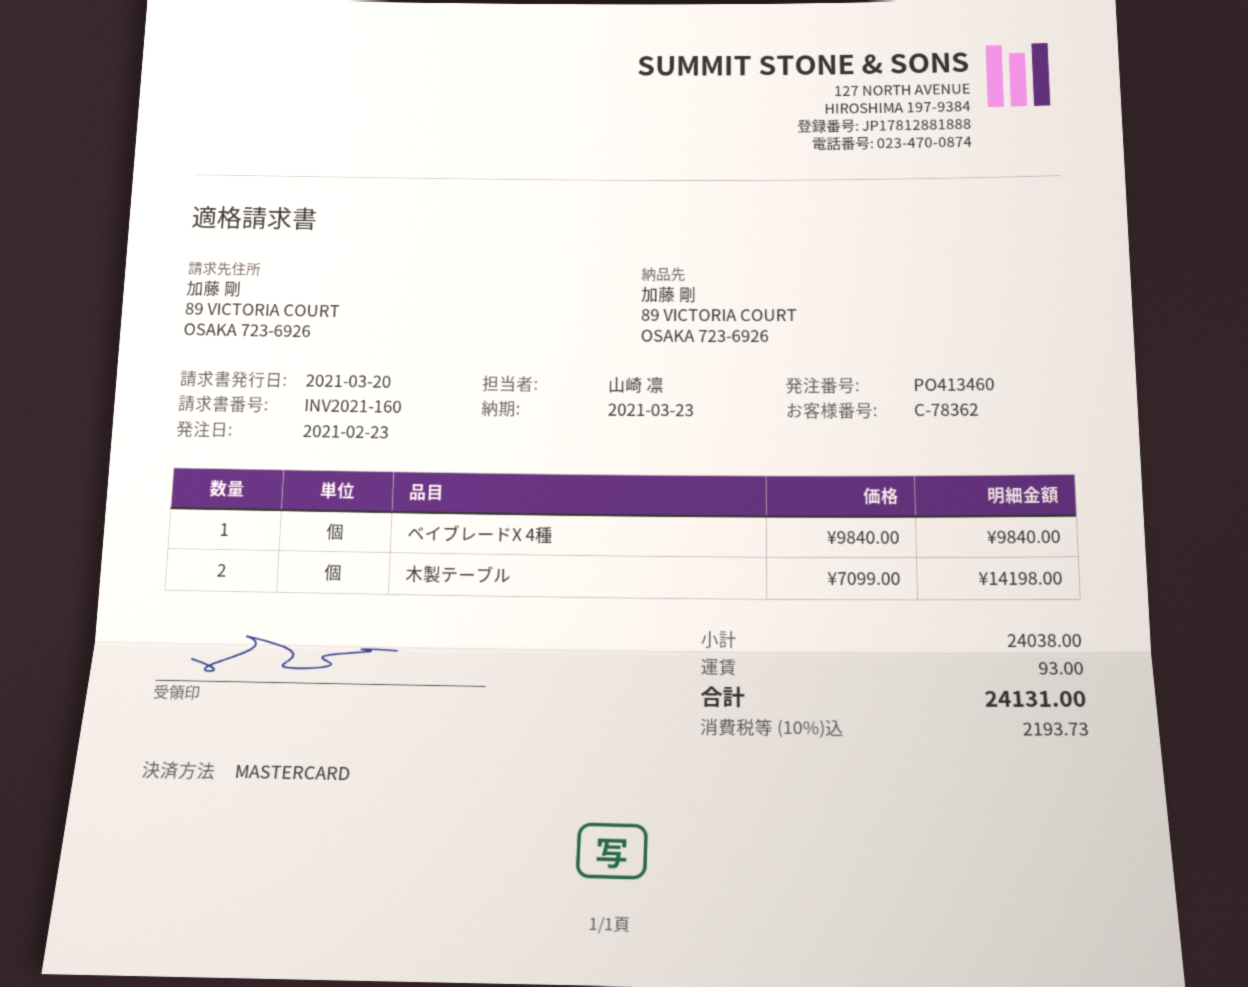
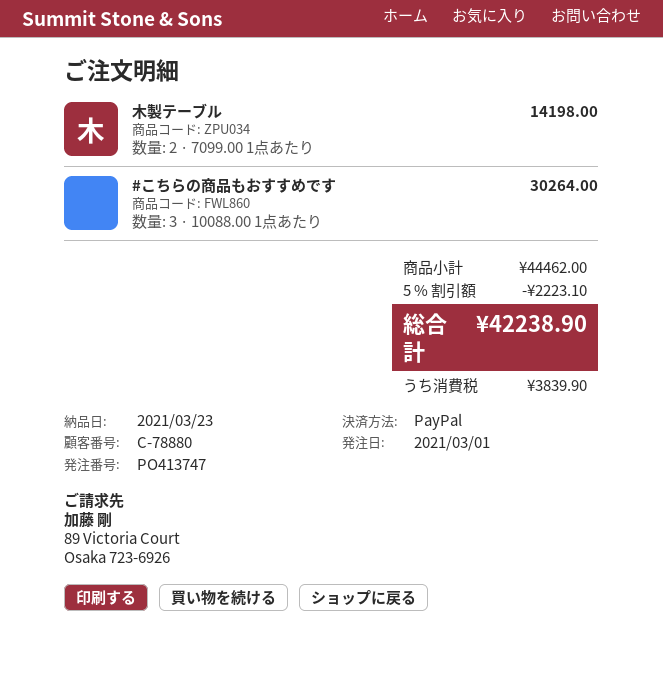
order number: PO413460 -> PO413747
order date: 2021-02-23 -> 2021-03-01
customer number: C-78362 -> C-78880
payment method: Mastercard -> PayPal
ベイブレードX 4種: 1 x 9840.00 = 9840.00 -> none
#こちらの商品もおすすめです: none -> 3 x 10088.00 = 30264.00
subtotal: 24038.00 -> 44462.00
discount: none -> 5% = 2223.10
shipping: 93.00 -> none
tax: 2193.73 -> 3839.90
total: 24131.00 -> 42238.90

